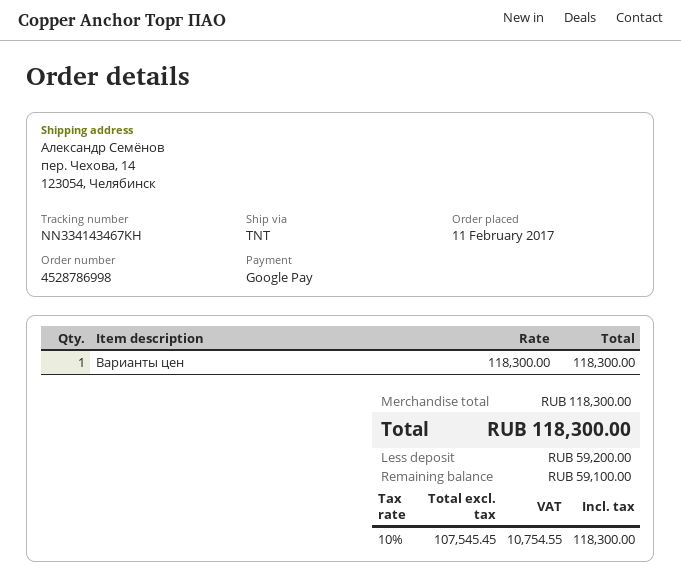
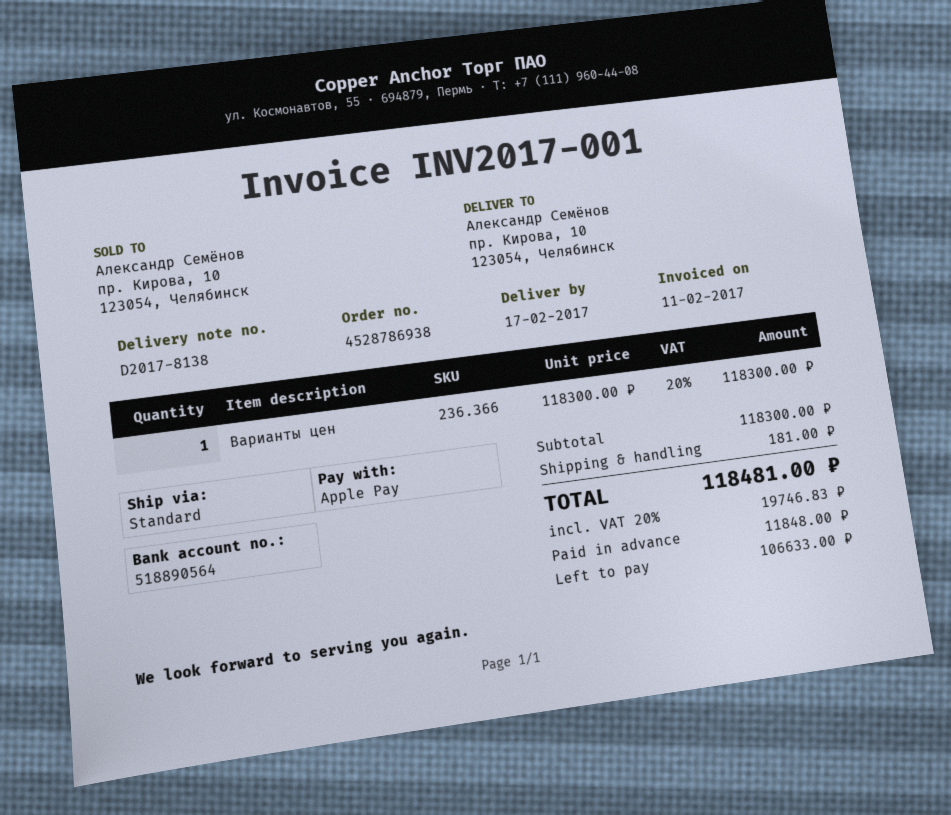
order number: 4528786998 -> 4528786938
payment method: Google Pay -> Apple Pay
shipping method: TNT -> standard
ship to: пер. Чехова, 14, 123054, Челябинск -> пр. Кирова, 10, 123054, Челябинск
shipping: none -> 181.00
tax: 10% = 10754.55 -> 20% = 19746.83
total: 118300.00 -> 118481.00
deposit: 59200.00 -> 11848.00
balance: 59100.00 -> 106633.00

